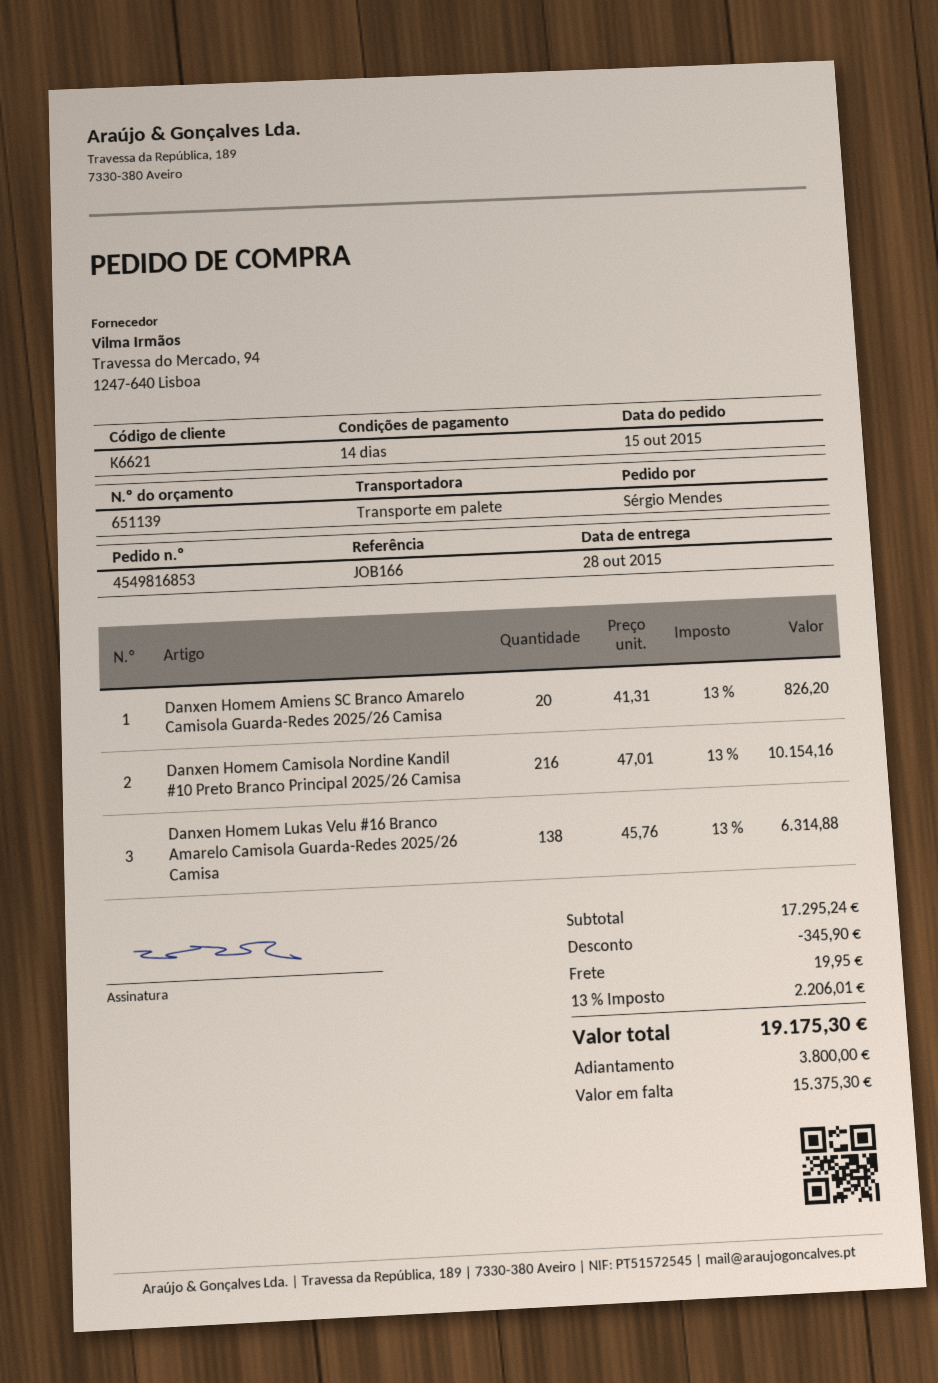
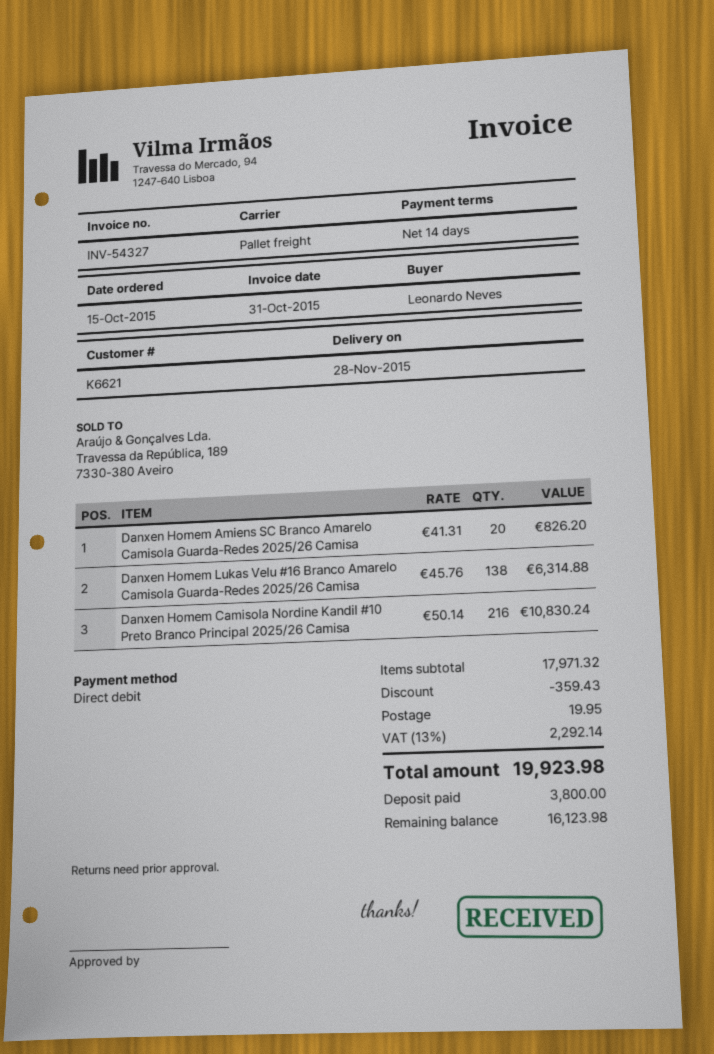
delivery date: 2015-10-28 -> 2015-11-28
ordered by: Sérgio Mendes -> Leonardo Neves
Danxen Homem Camisola Nordine Kandil #10 Preto Branco Principal 2025/26 Camisa: 216 x 47.01 = 10154.16 -> 216 x 50.14 = 10830.24
subtotal: 17295.24 -> 17971.32
discount: 345.90 -> 359.43
tax: 13% = 2206.01 -> 13% = 2292.14
total: 19175.30 -> 19923.98
balance: 15375.30 -> 16123.98

